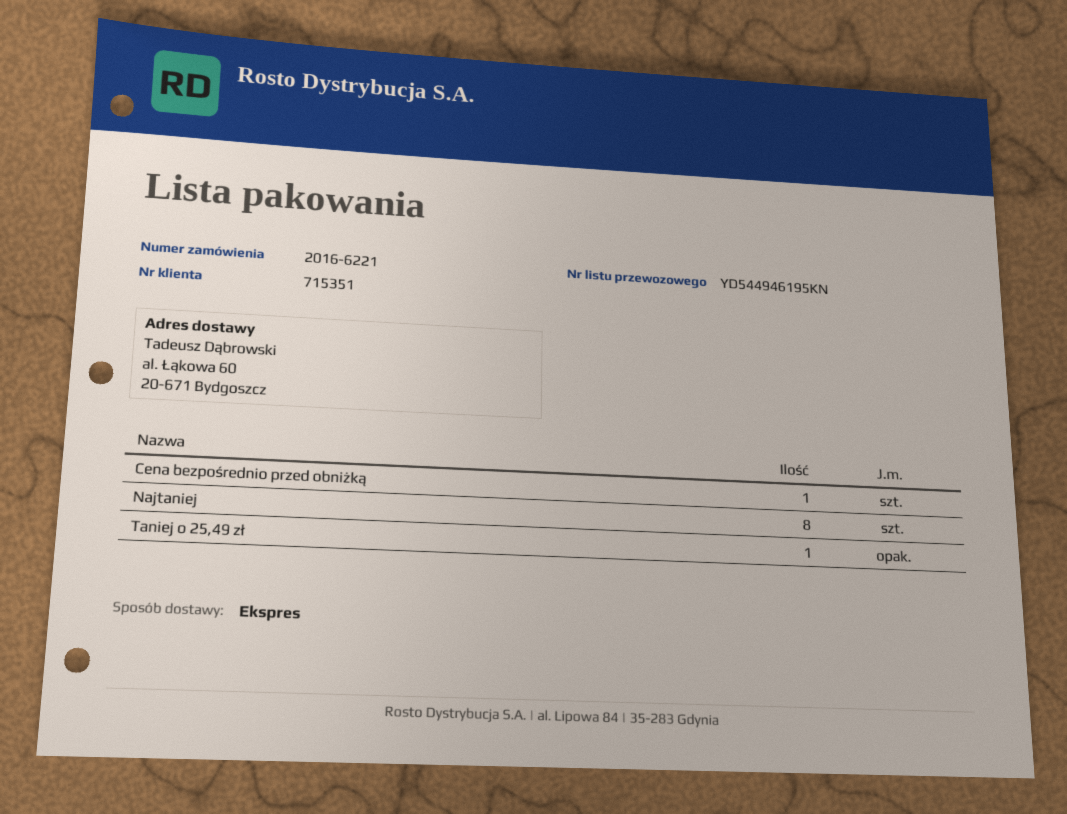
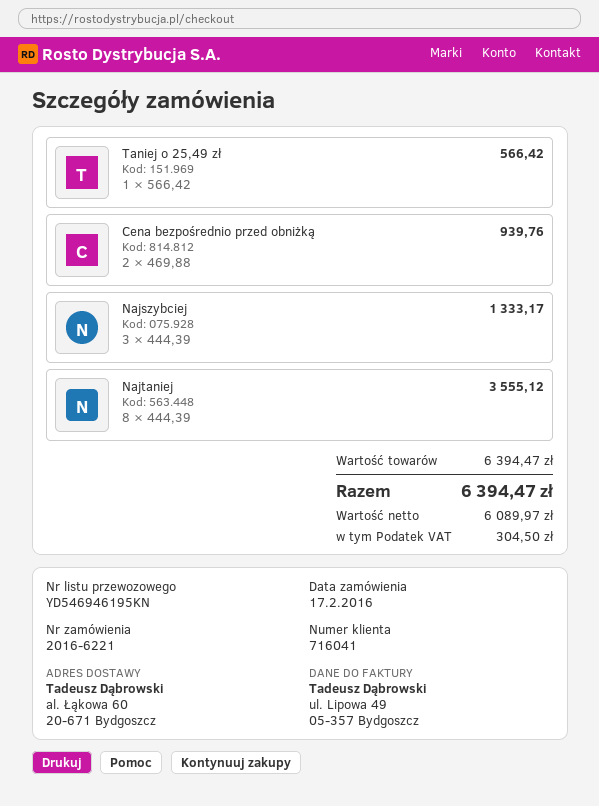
customer number: 715351 -> 716041
tracking number: YD544946195KN -> YD546946195KN
Cena bezpośrednio przed obniżką: 1 -> 2
Najszybciej: none -> 3

